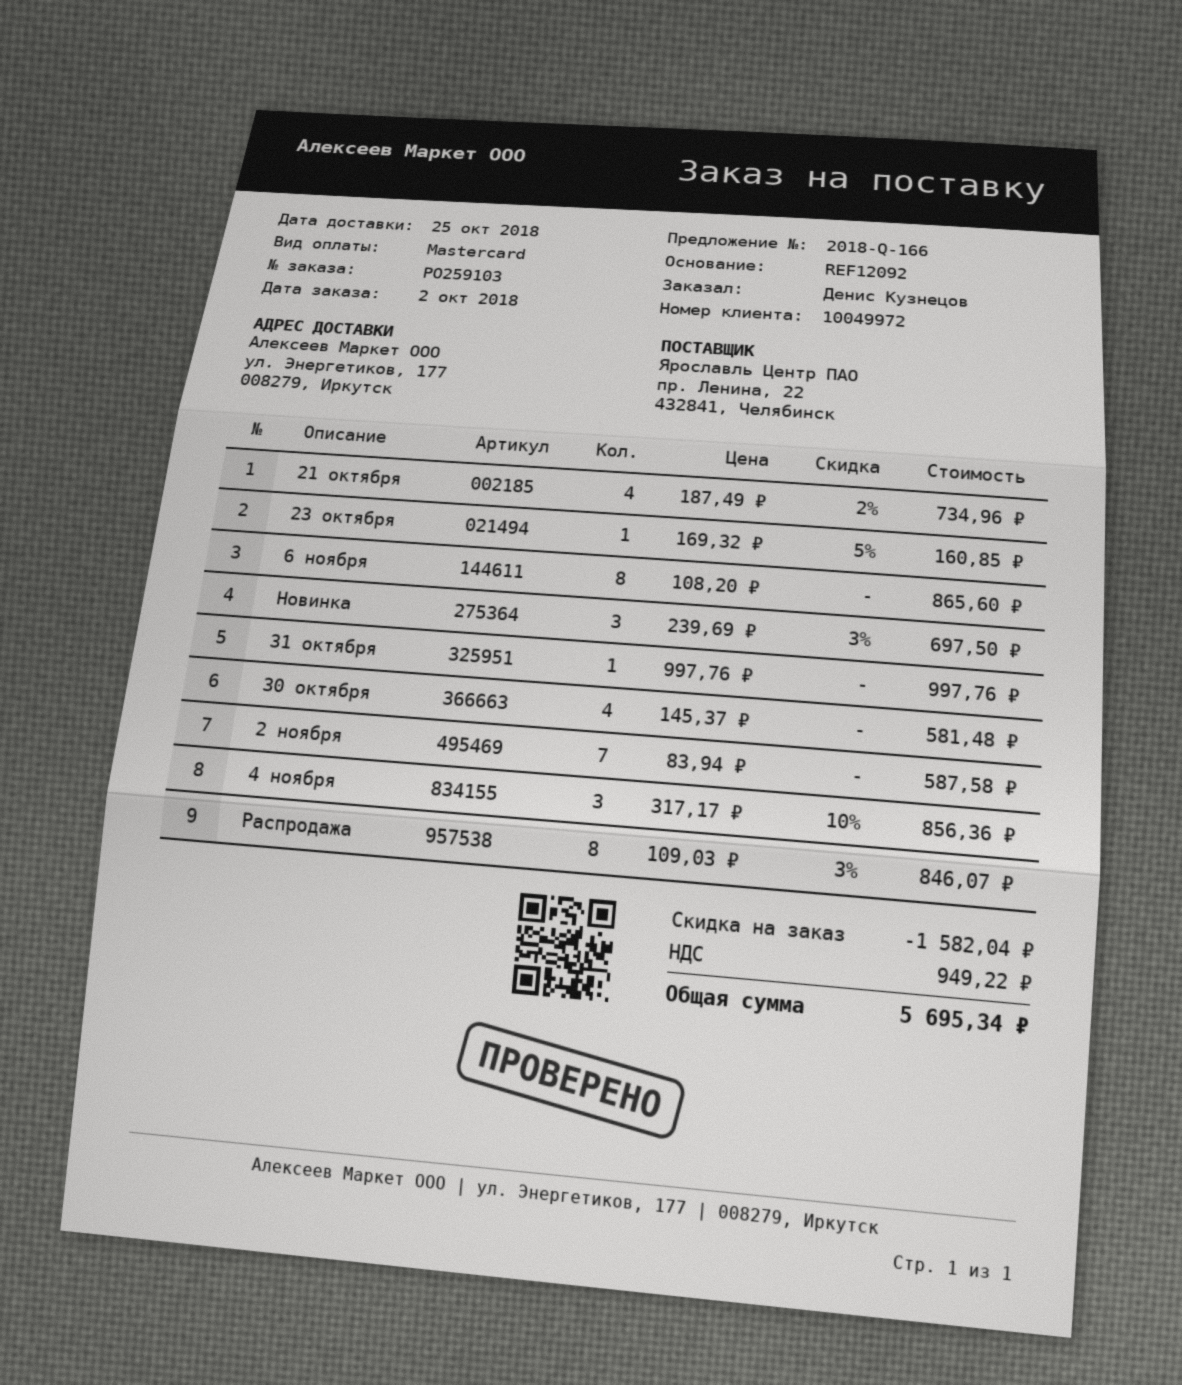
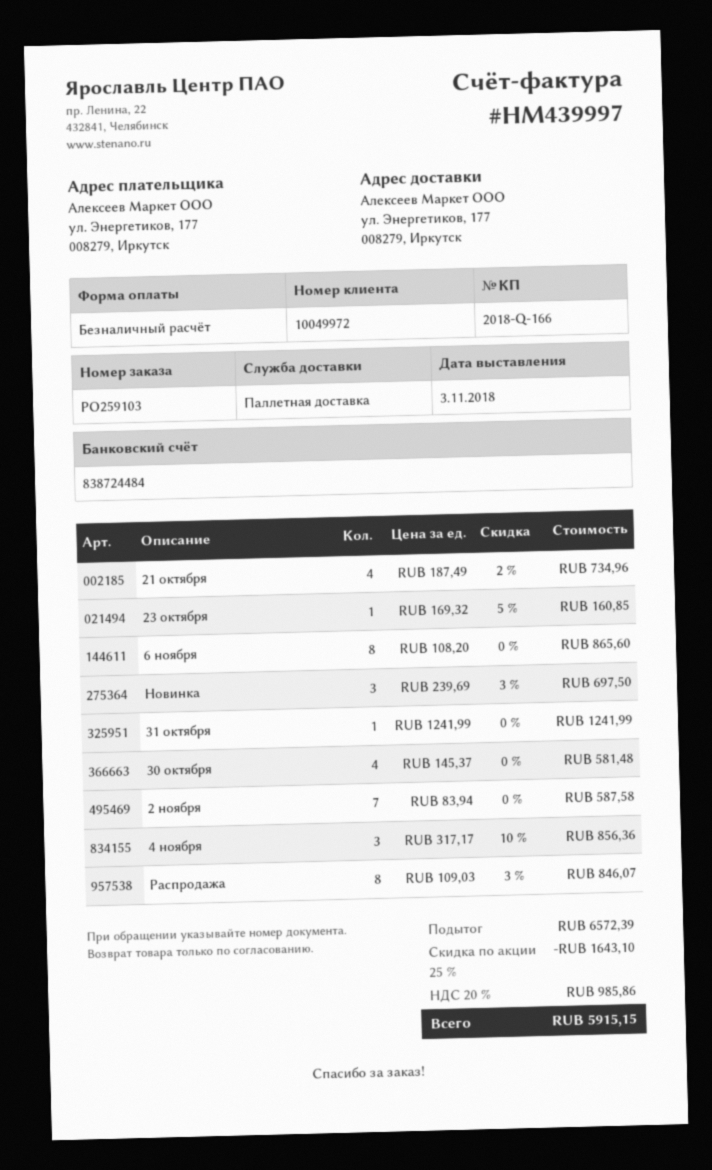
payment method: Mastercard -> bank transfer
31 октября: 1 x 997.76 = 997.76 -> 1 x 1241.99 = 1241.99
discount: 1582.04 -> 1643.10
tax: 949.22 -> 985.86
total: 5695.34 -> 5915.15

